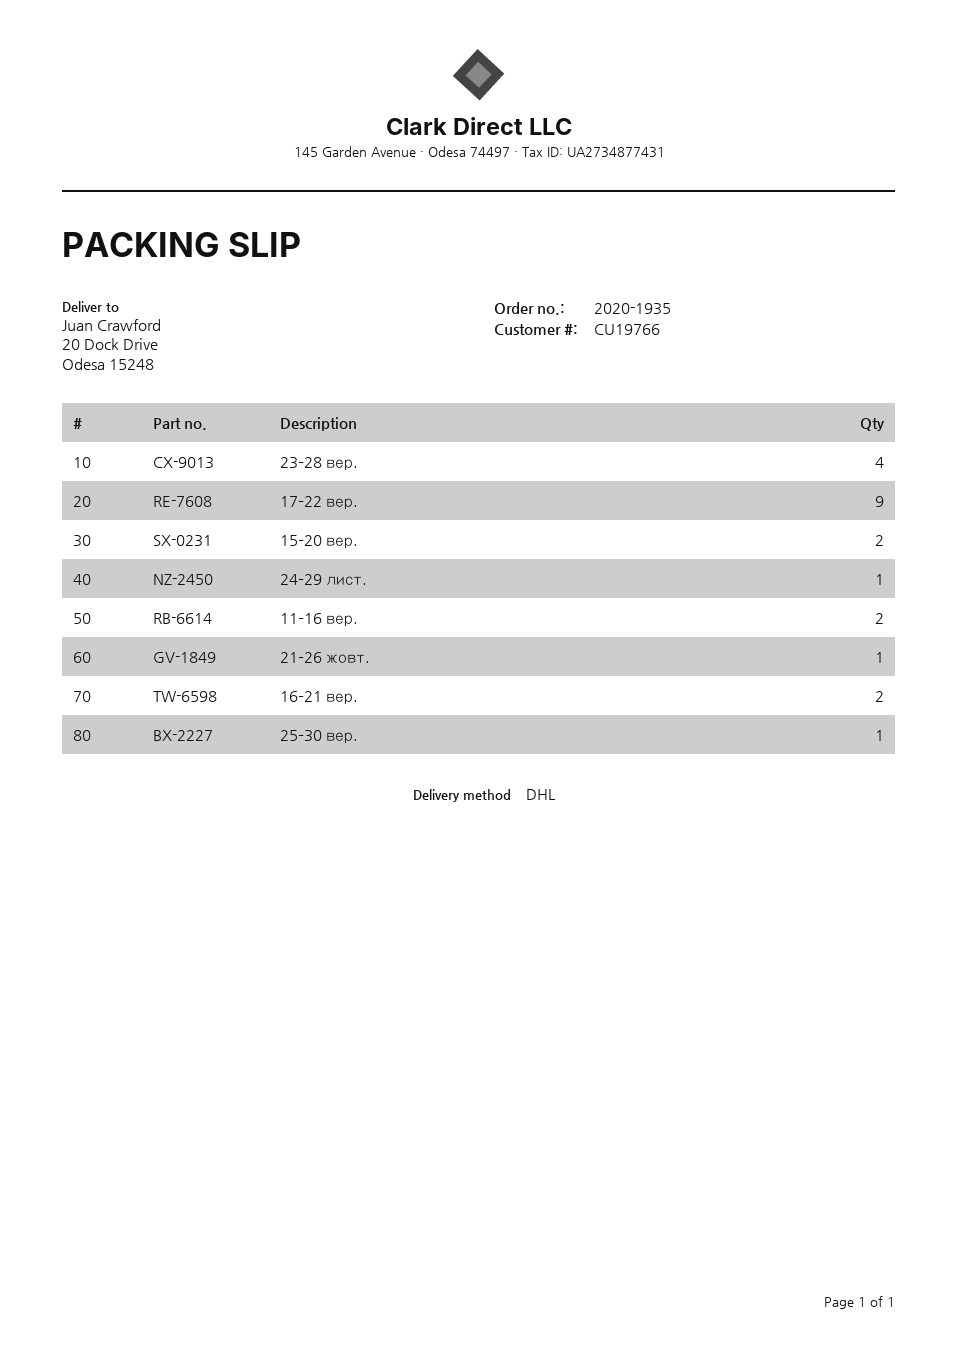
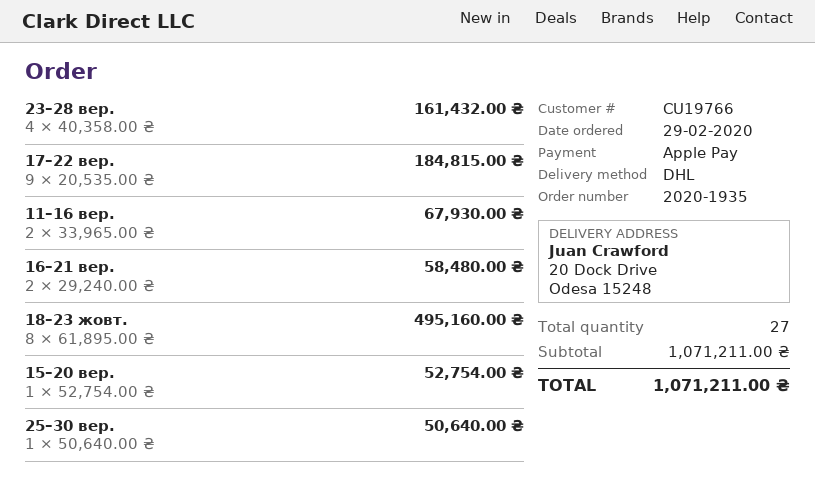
15–20 вер.: 2 -> 1
24–29 лист.: 1 -> none
21–26 жовт.: 1 -> none
18–23 жовт.: none -> 8

